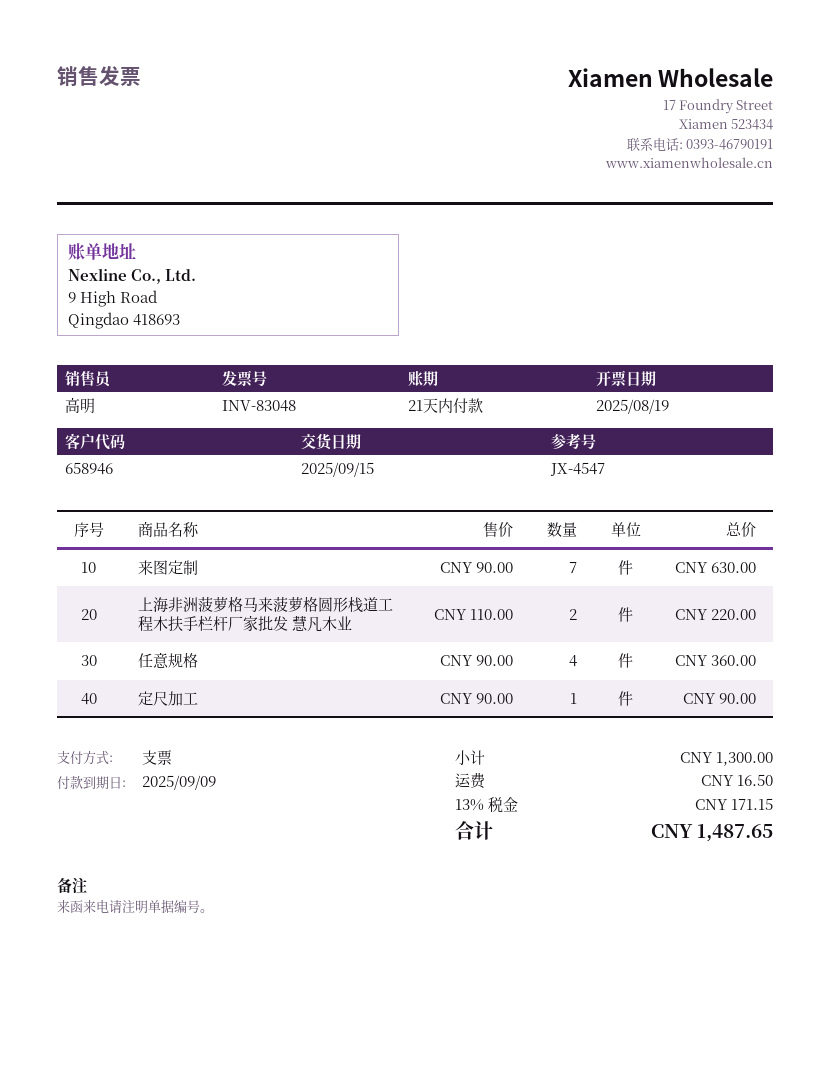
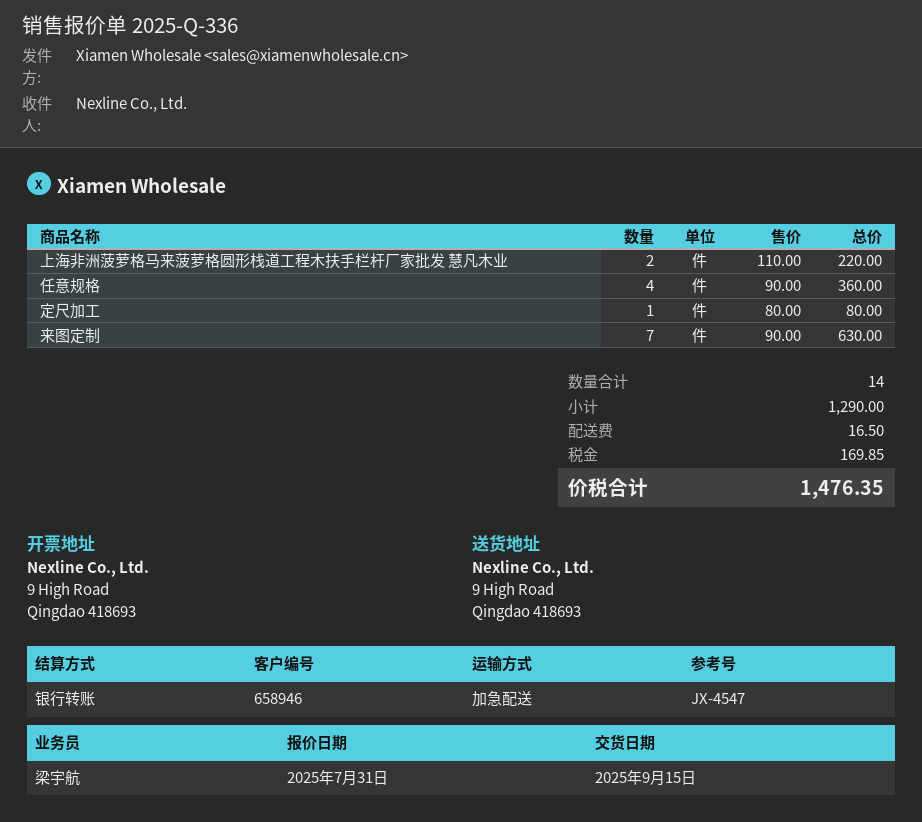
sales rep: 高明 -> 梁宇航
payment method: cheque -> bank transfer
定尺加工: 1 x 90.00 = 90.00 -> 1 x 80.00 = 80.00
subtotal: 1300.00 -> 1290.00
tax: 171.15 -> 169.85
total: 1487.65 -> 1476.35

